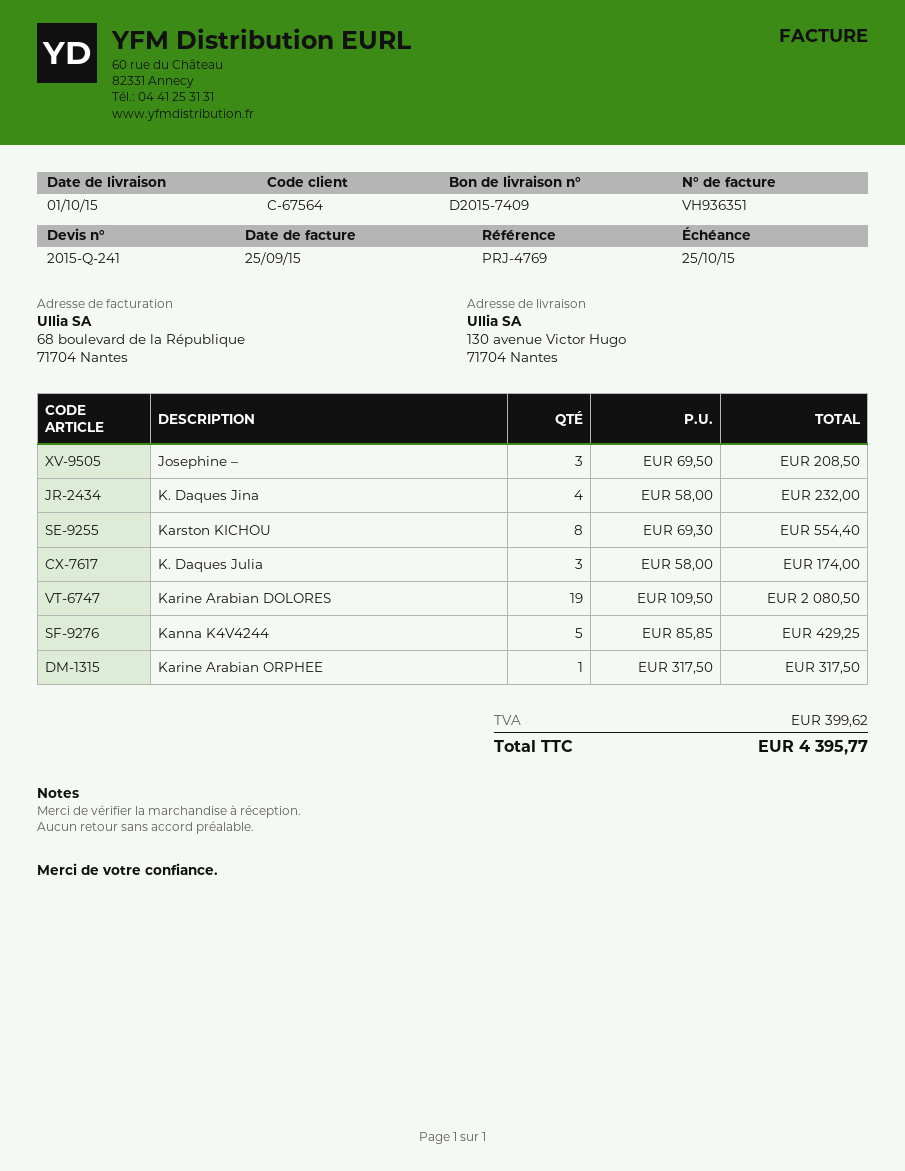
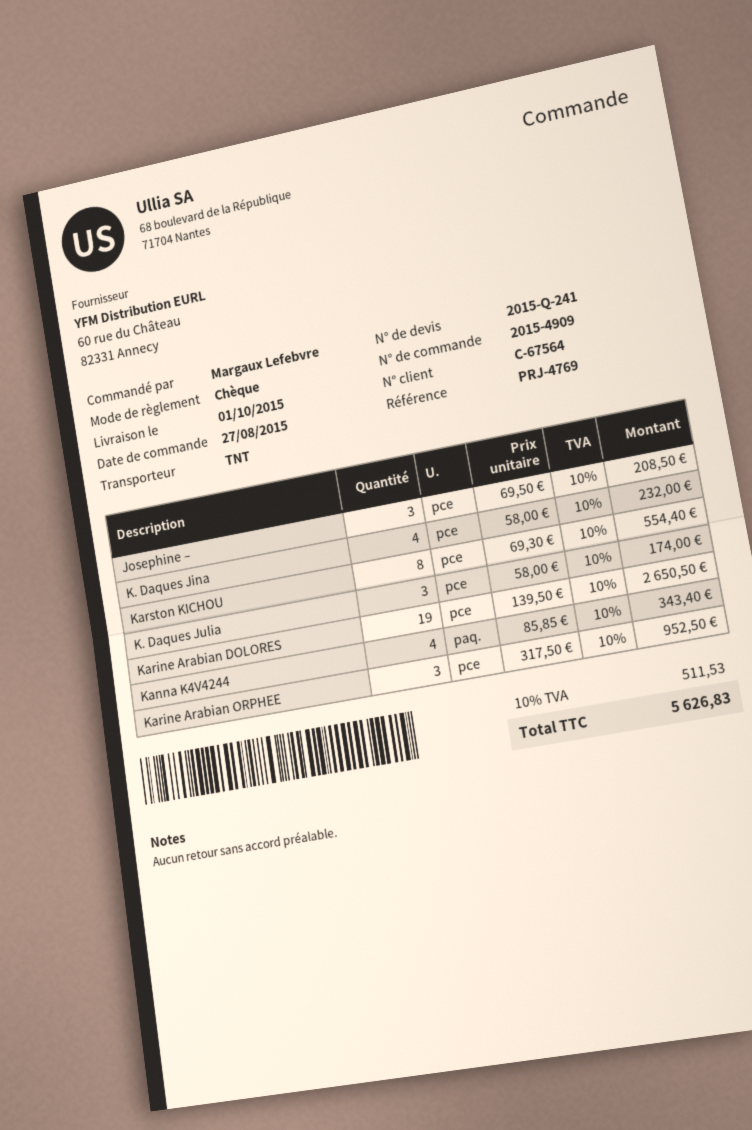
Karine Arabian DOLORES: 19 x 109.50 = 2080.50 -> 19 x 139.50 = 2650.50
Kanna K4V4244: 5 x 85.85 = 429.25 -> 4 x 85.85 = 343.40
Karine Arabian ORPHEE: 1 x 317.50 = 317.50 -> 3 x 317.50 = 952.50
tax: 399.62 -> 511.53
total: 4395.77 -> 5626.83

